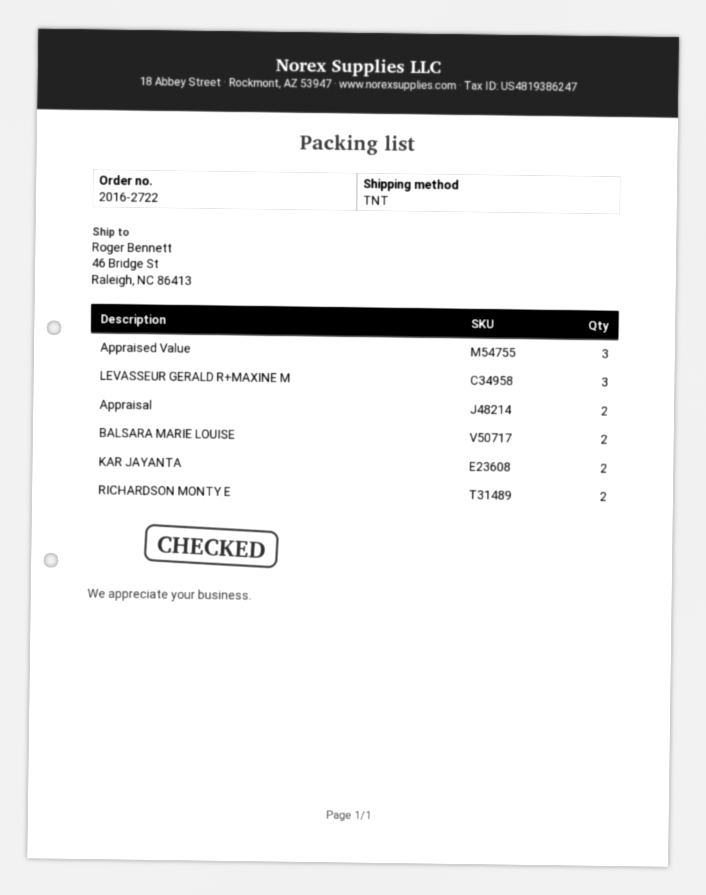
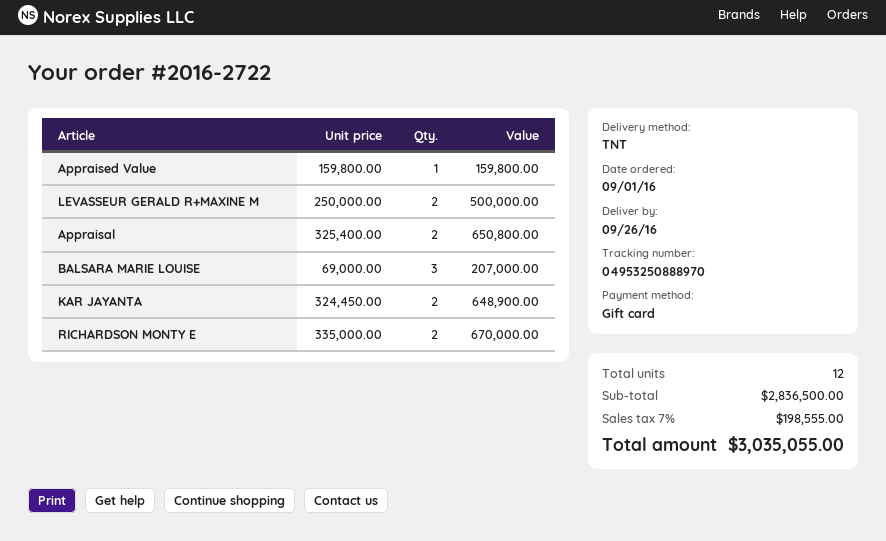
Appraised Value: 3 -> 1
LEVASSEUR GERALD R+MAXINE M: 3 -> 2
BALSARA MARIE LOUISE: 2 -> 3

